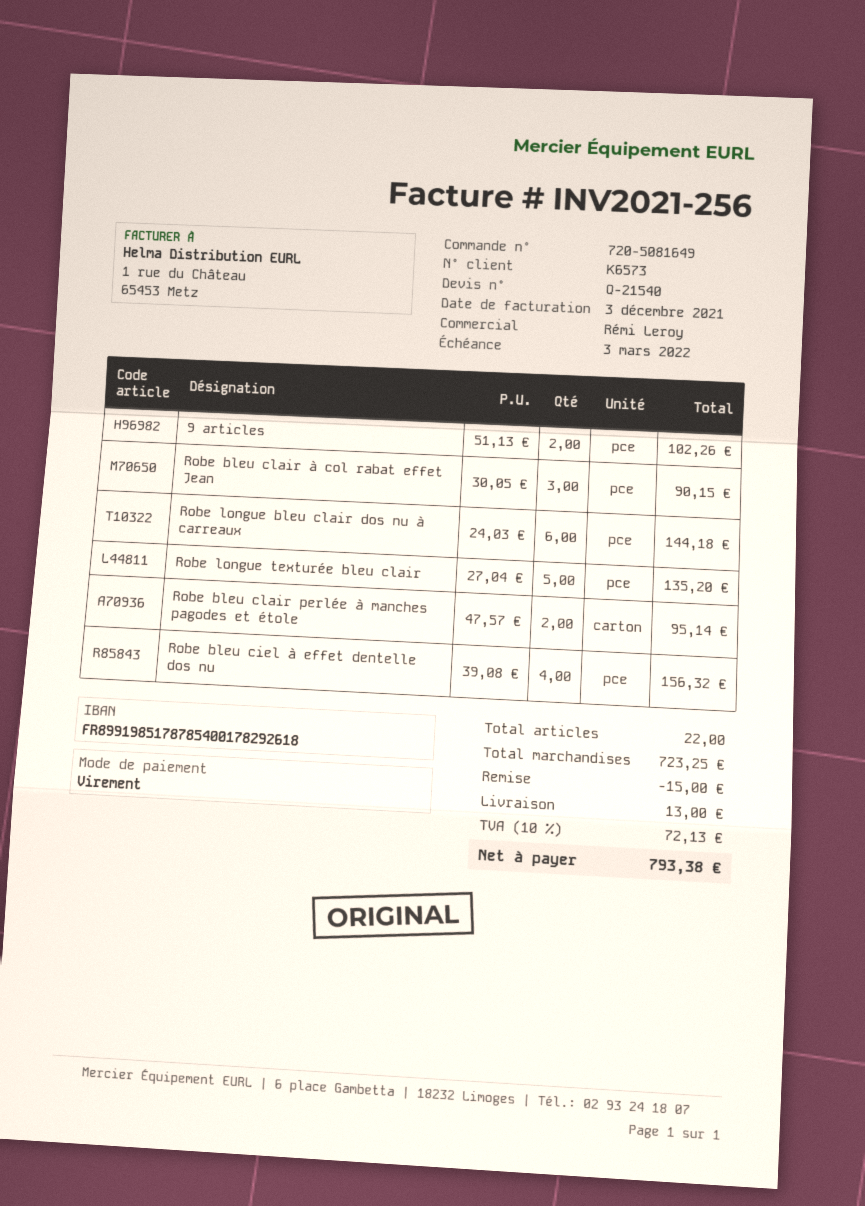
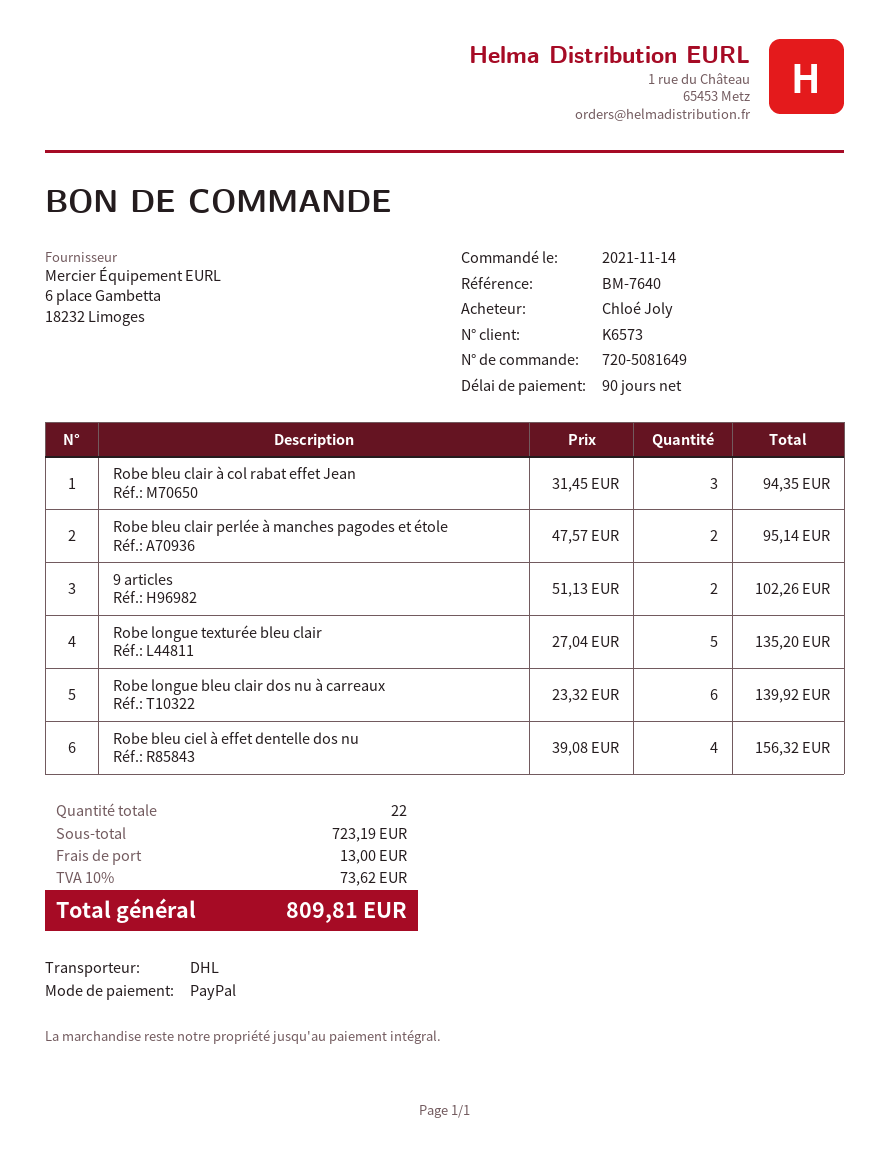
payment method: bank transfer -> PayPal
Robe bleu clair à col rabat effet Jean: 3 x 30.05 = 90.15 -> 3 x 31.45 = 94.35
Robe longue bleu clair dos nu à carreaux: 6 x 24.03 = 144.18 -> 6 x 23.32 = 139.92
subtotal: 723.25 -> 723.19
discount: 15.00 -> none
tax: 10% = 72.13 -> 10% = 73.62
total: 793.38 -> 809.81

